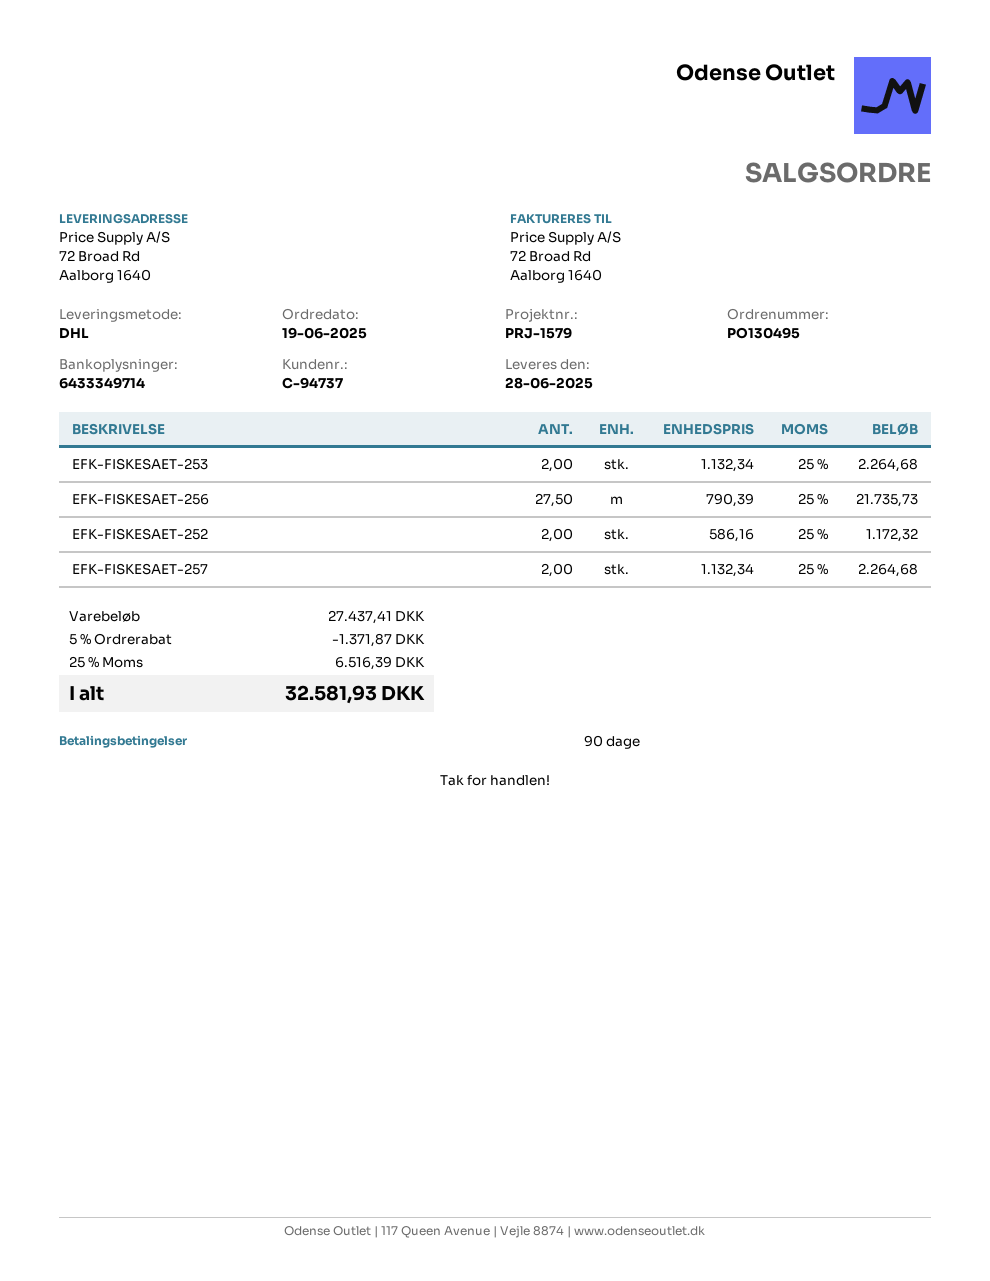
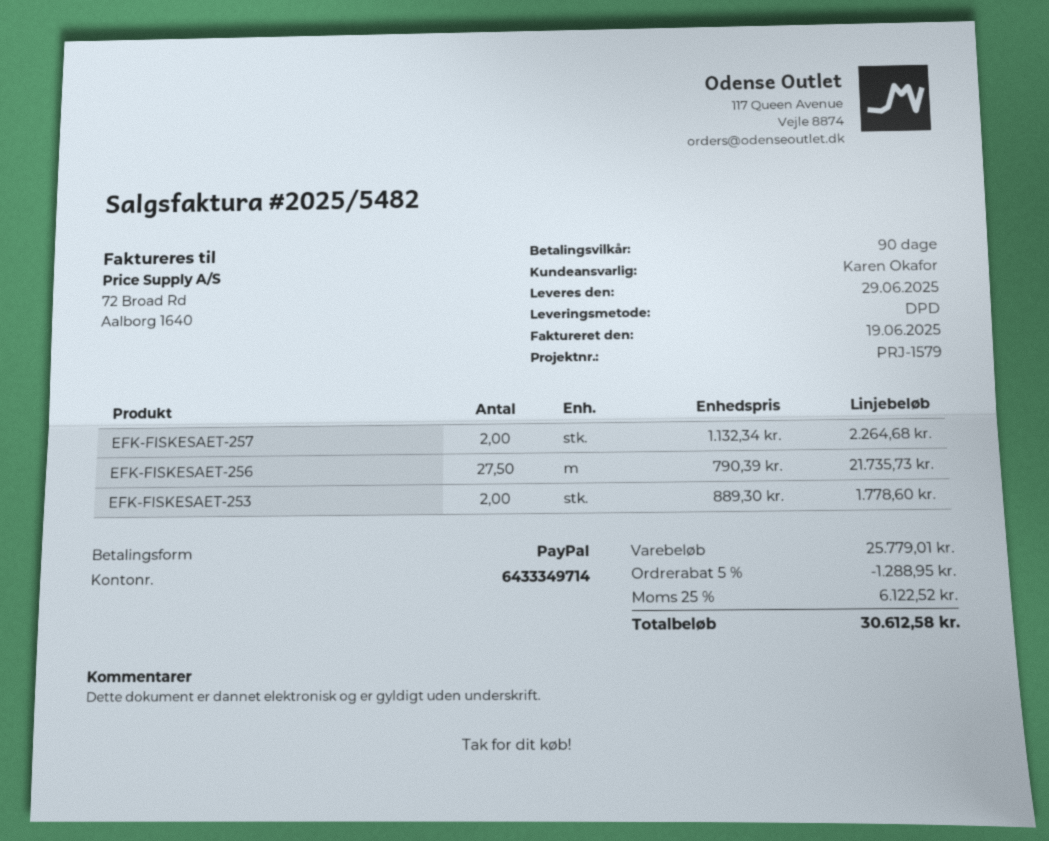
delivery date: 2025-06-28 -> 2025-06-29
shipping method: DHL -> DPD
EFK-FISKESAET-253: 2 x 1132.34 = 2264.68 -> 2 x 889.30 = 1778.60
EFK-FISKESAET-252: 2 x 586.16 = 1172.32 -> none
subtotal: 27437.41 -> 25779.01
discount: 5% = 1371.87 -> 5% = 1288.95
tax: 25% = 6516.39 -> 25% = 6122.52
total: 32581.93 -> 30612.58

